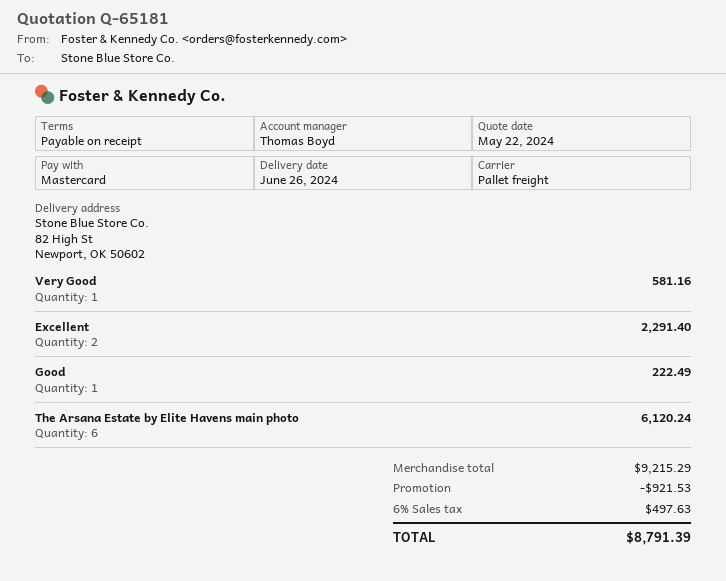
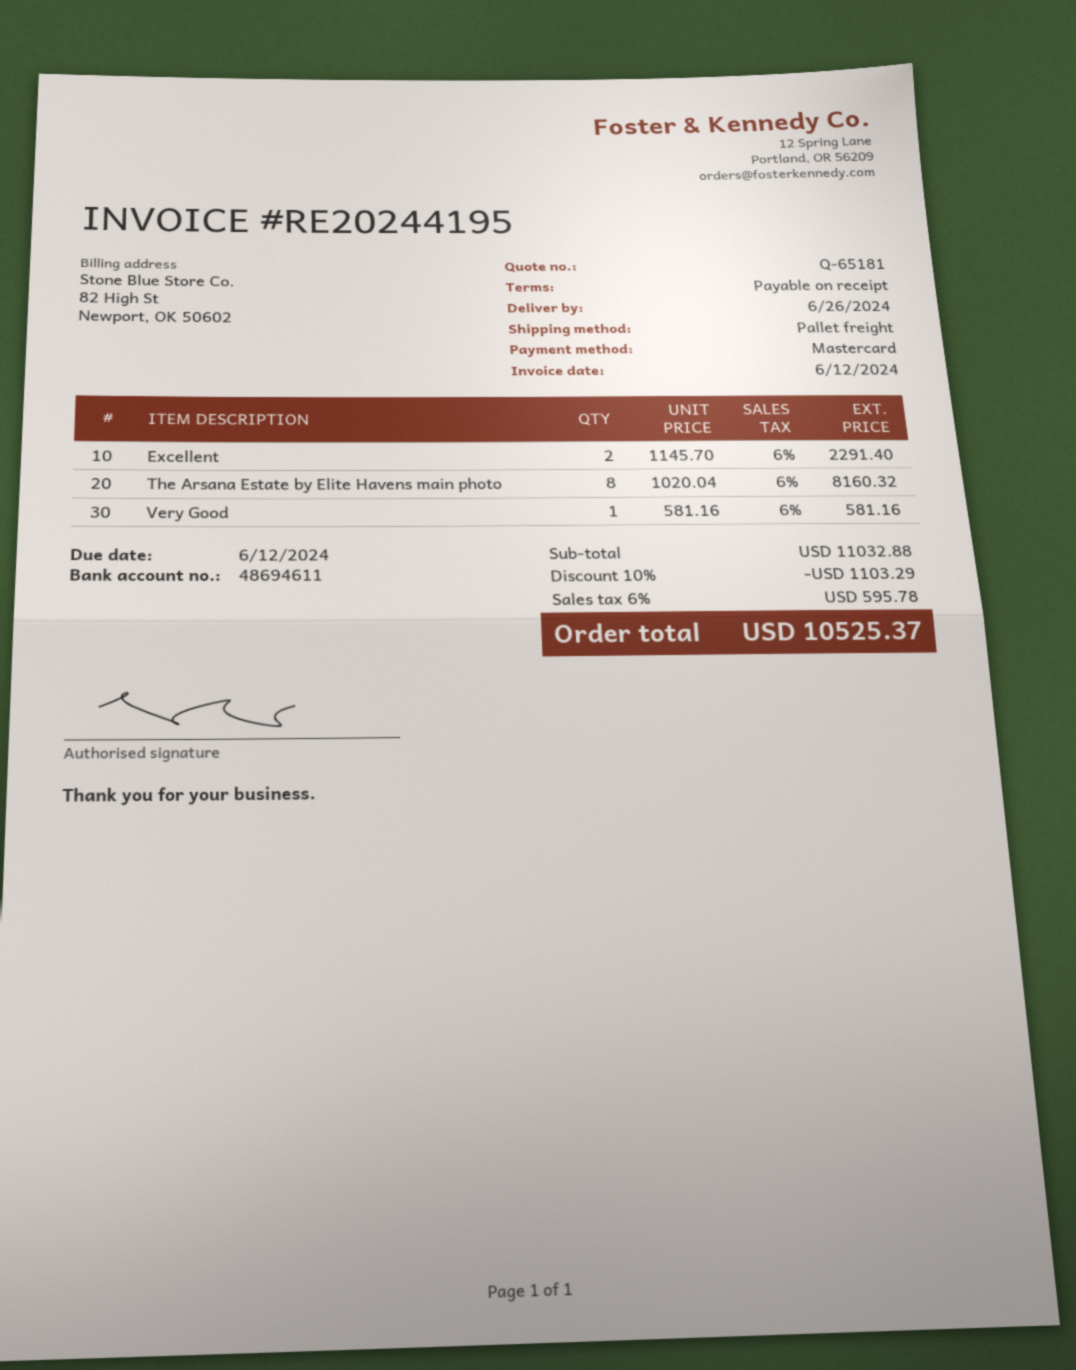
Good: 1 for 222.49 -> none
The Arsana Estate by Elite Havens main photo: 6 for 6120.24 -> 8 for 8160.32
subtotal: 9215.29 -> 11032.88
discount: 921.53 -> 1103.29
tax: 6% = 497.63 -> 6% = 595.78
total: 8791.39 -> 10525.37

